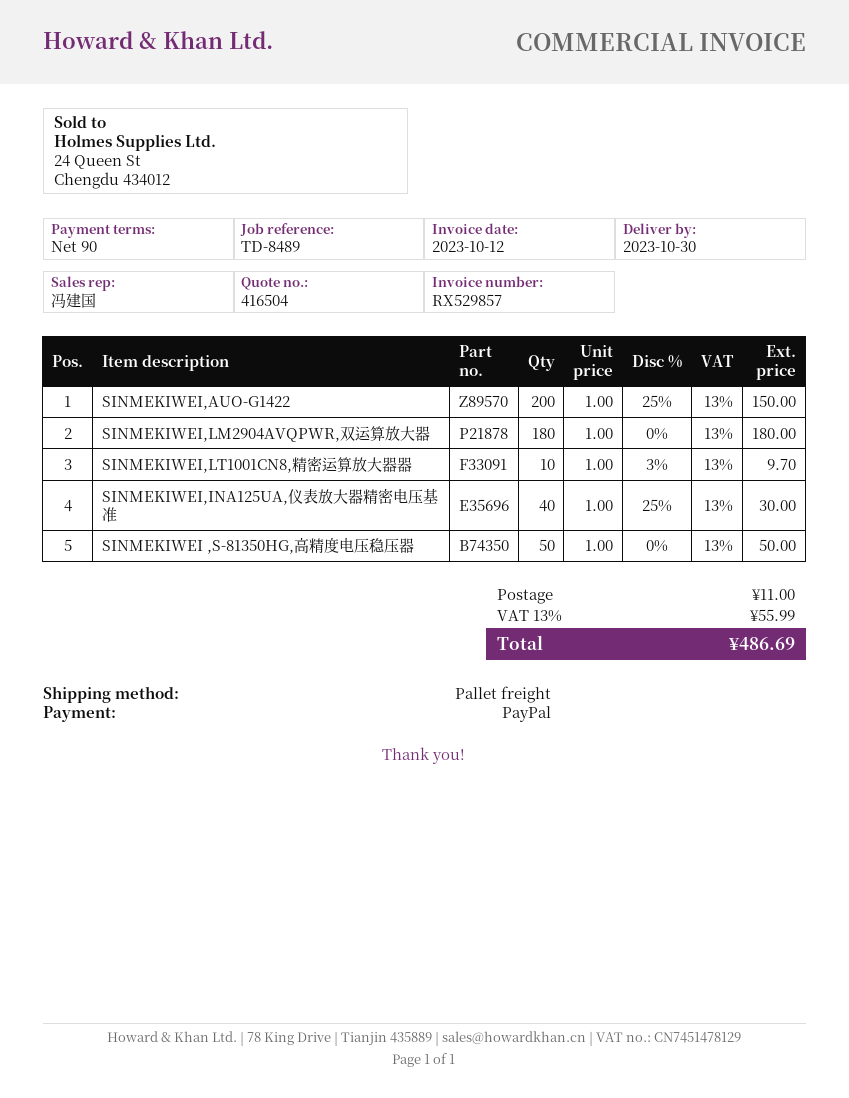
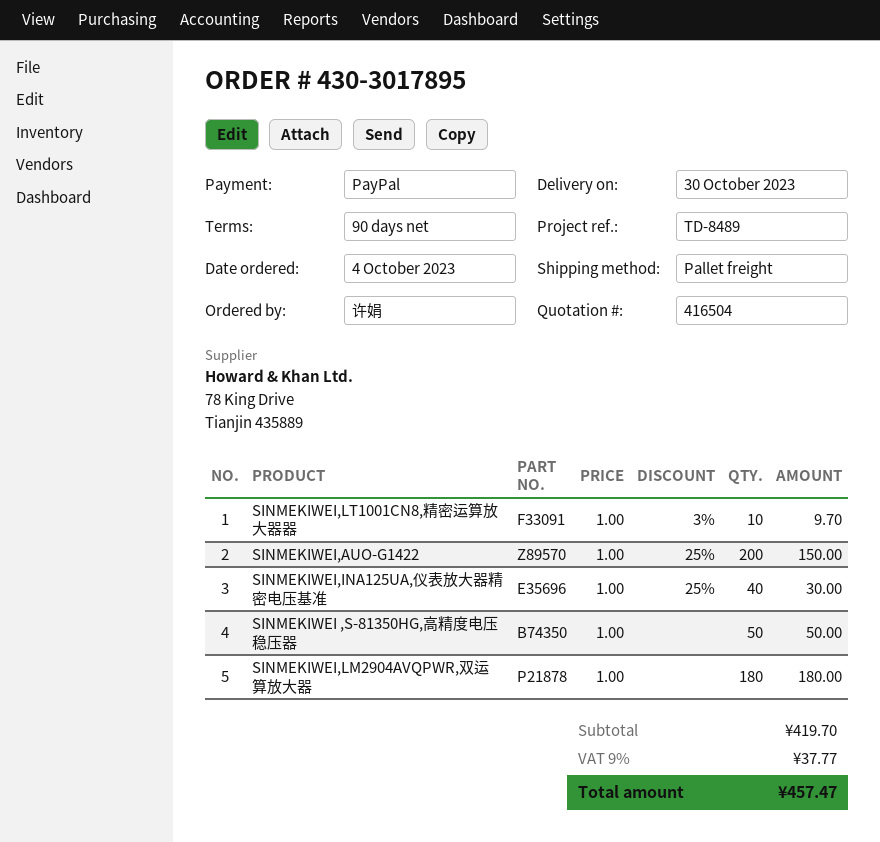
shipping: 11.00 -> none
tax: 13% = 55.99 -> 9% = 37.77
total: 486.69 -> 457.47

